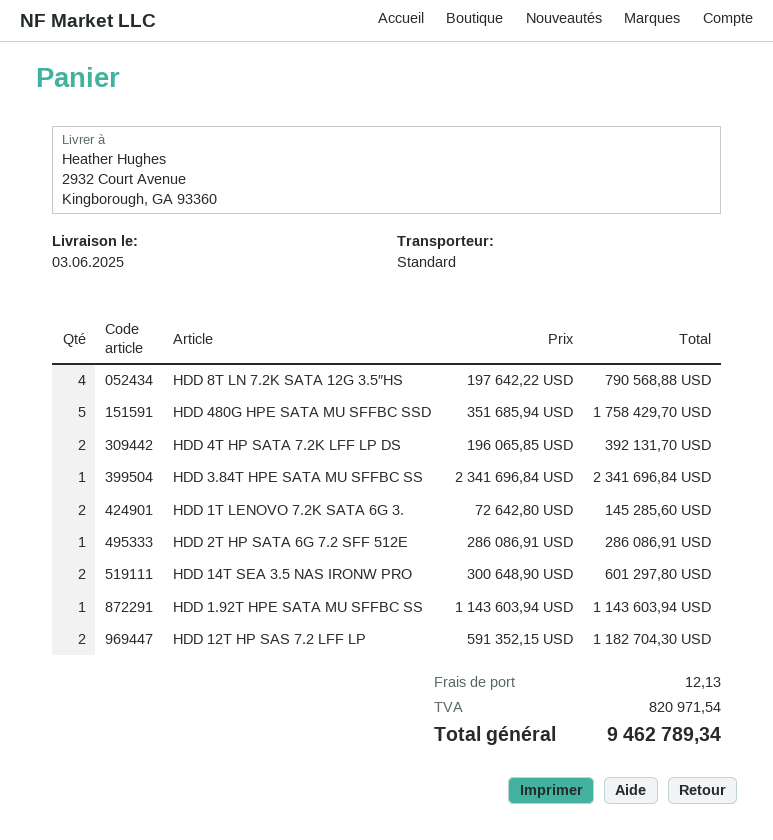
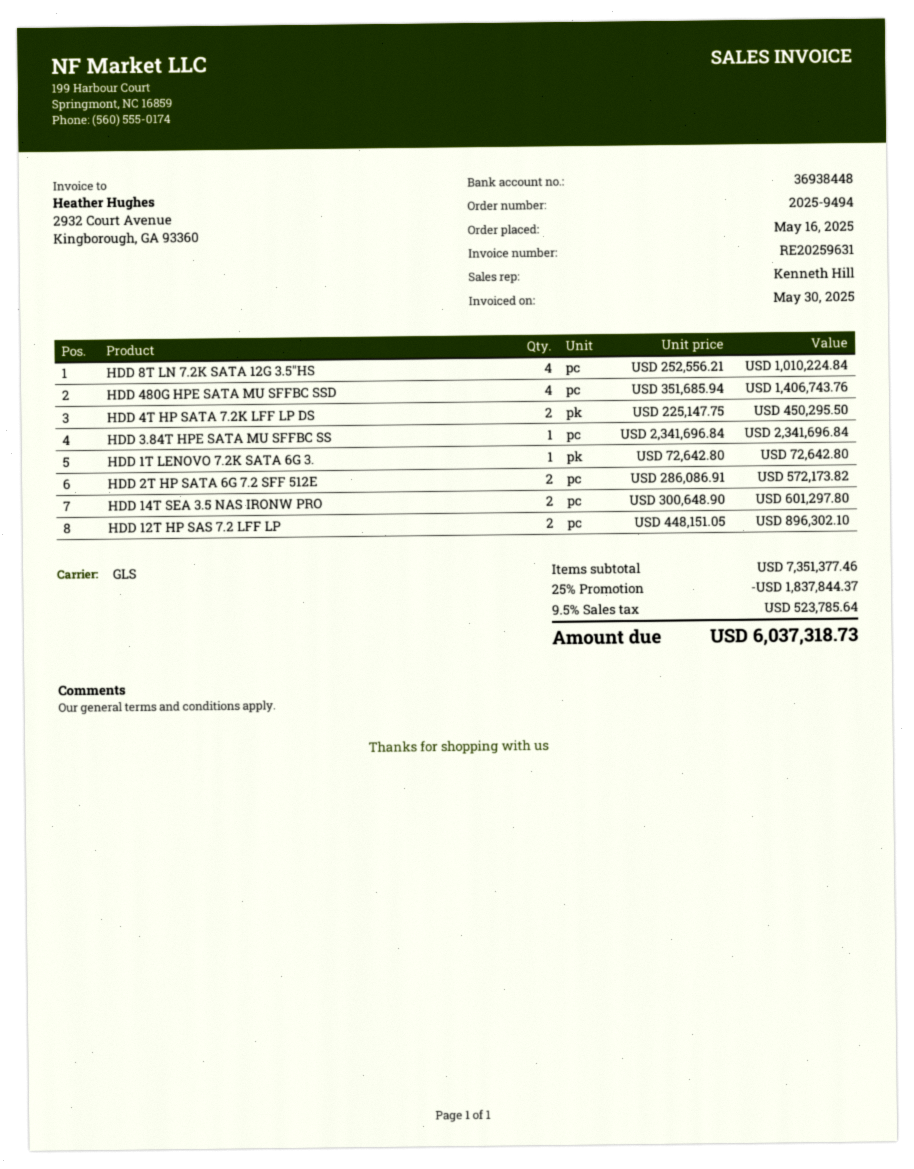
shipping method: standard -> GLS
HDD 8T LN 7.2K SATA 12G 3.5″HS: 4 x 197642.22 = 790568.88 -> 4 x 252556.21 = 1010224.84
HDD 480G HPE SATA MU SFFBC SSD: 5 x 351685.94 = 1758429.70 -> 4 x 351685.94 = 1406743.76
HDD 4T HP SATA 7.2K LFF LP DS: 2 x 196065.85 = 392131.70 -> 2 x 225147.75 = 450295.50
HDD 1T LENOVO 7.2K SATA 6G 3.: 2 x 72642.80 = 145285.60 -> 1 x 72642.80 = 72642.80
HDD 2T HP SATA 6G 7.2 SFF 512E: 1 x 286086.91 = 286086.91 -> 2 x 286086.91 = 572173.82
HDD 1.92T HPE SATA MU SFFBC SS: 1 x 1143603.94 = 1143603.94 -> none
HDD 12T HP SAS 7.2 LFF LP: 2 x 591352.15 = 1182704.30 -> 2 x 448151.05 = 896302.10
discount: none -> 25% = 1837844.37
shipping: 12.13 -> none
tax: 820971.54 -> 523785.64
total: 9462789.34 -> 6037318.73

